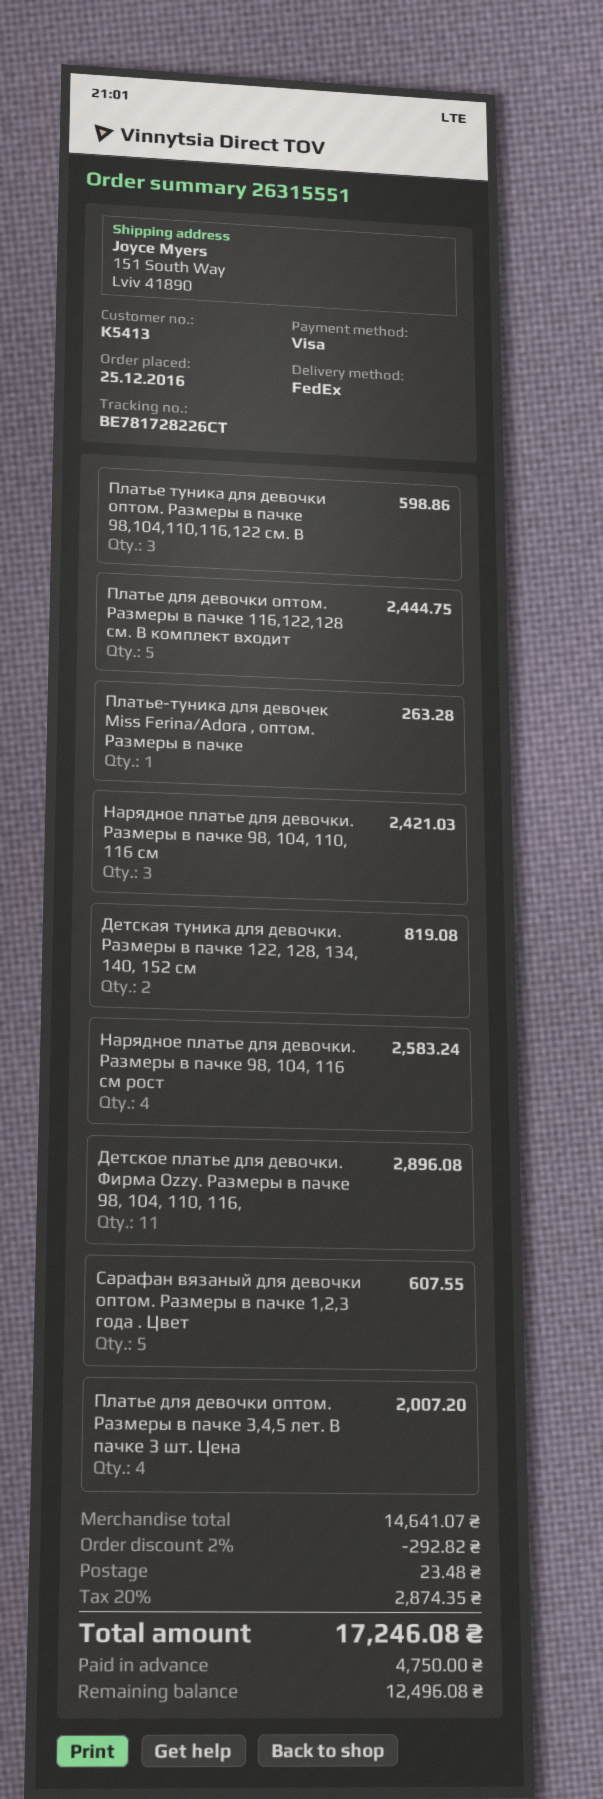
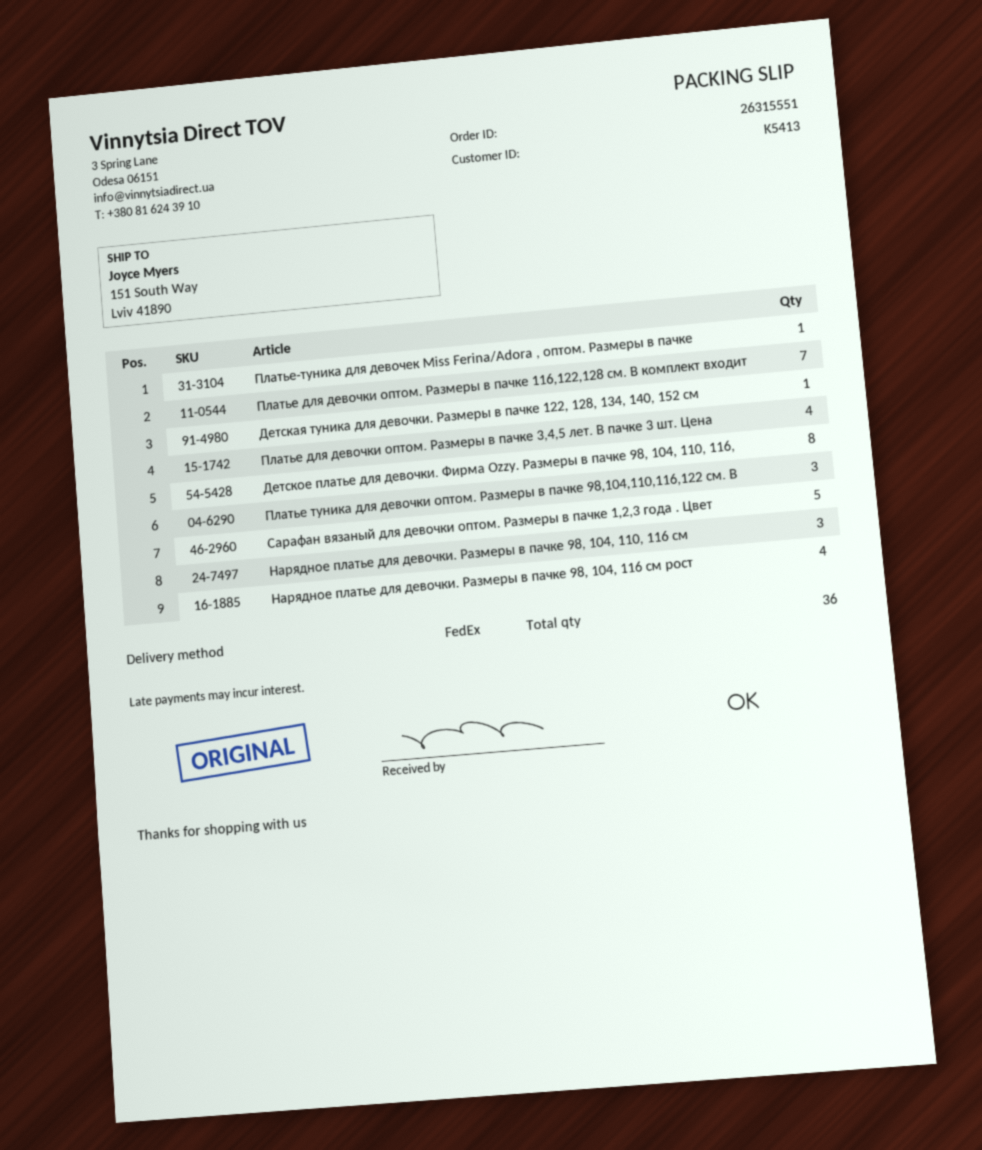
Платье для девочки оптом. Размеры в пачке 116,122,128 см. В комплект входит: 5 -> 7
Детская туника для девочки. Размеры в пачке 122, 128, 134, 140, 152 см: 2 -> 1
Детское платье для девочки. Фирма Ozzy. Размеры в пачке 98, 104, 110, 116,: 11 -> 8

